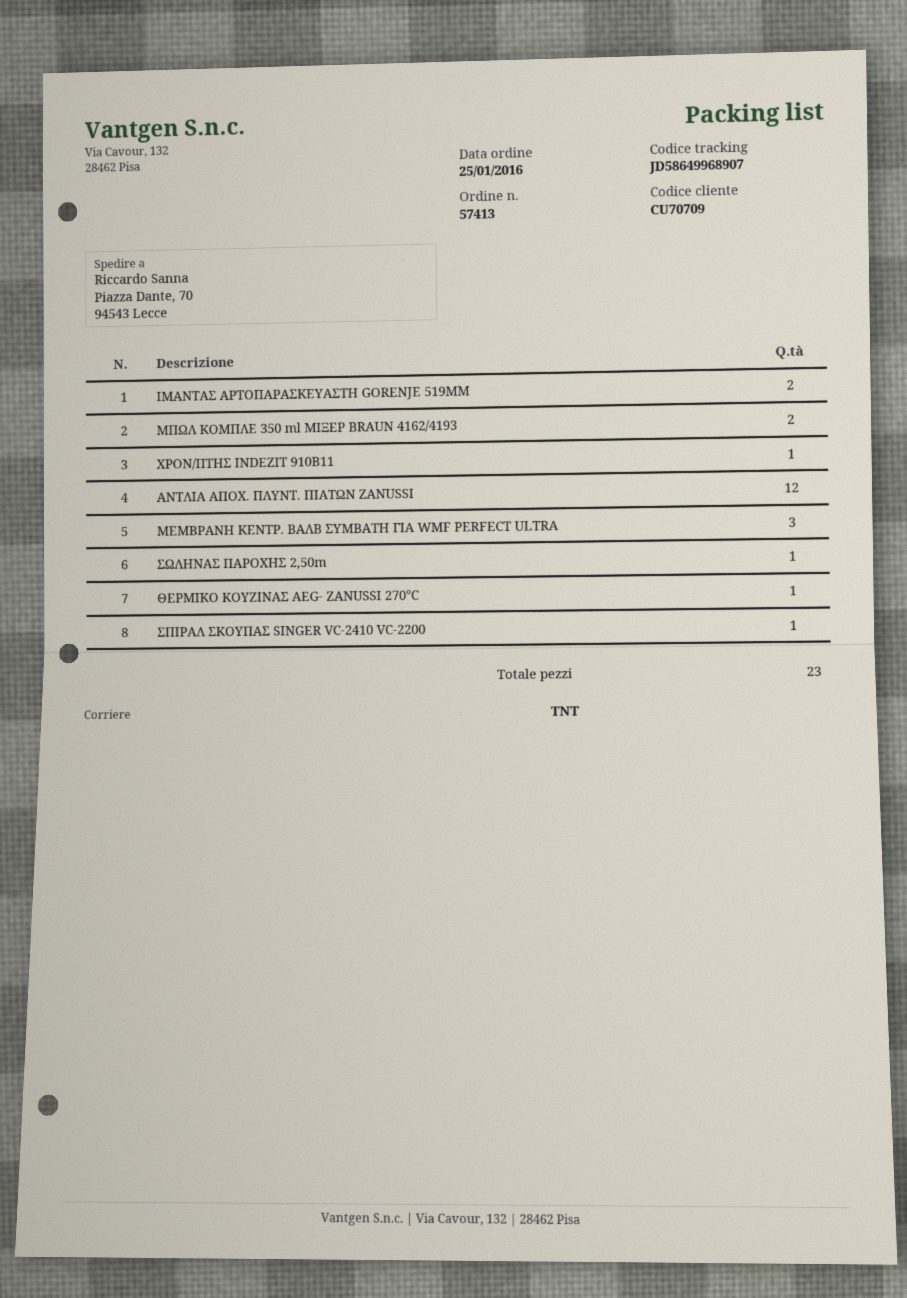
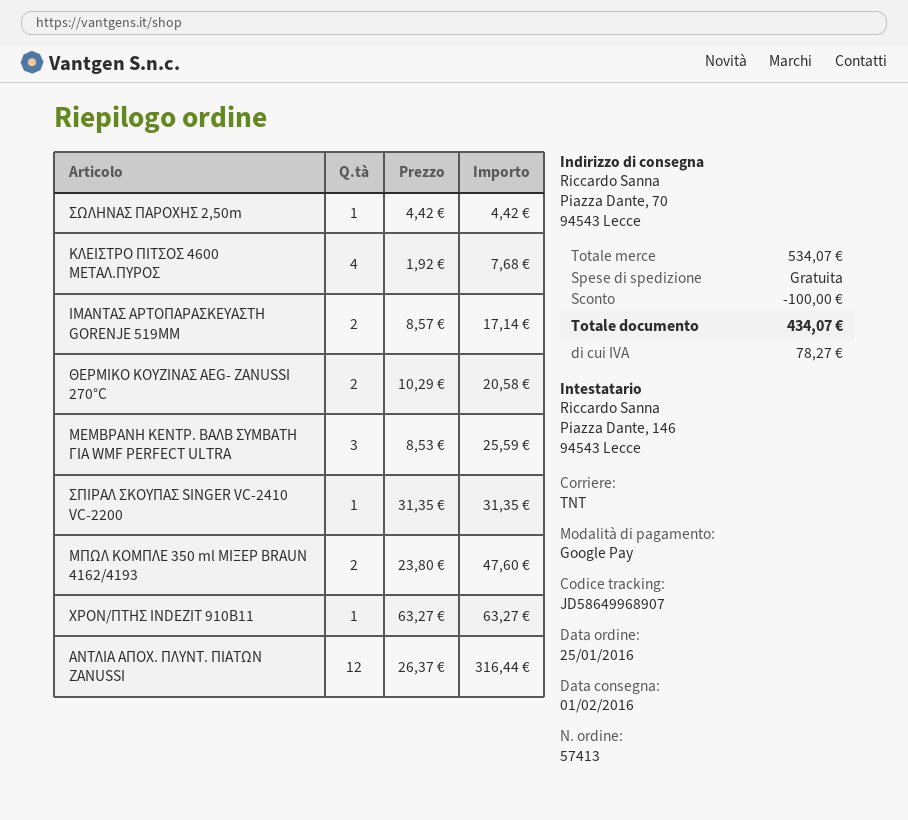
ΘΕΡΜΙΚΟ ΚΟΥΖΙΝΑΣ AEG- ZANUSSI 270°C: 1 -> 2
ΚΛΕΙΣΤΡΟ ΠΙΤΣΟΣ 4600 ΜΕΤΑΛ.ΠΥΡΟΣ: none -> 4

